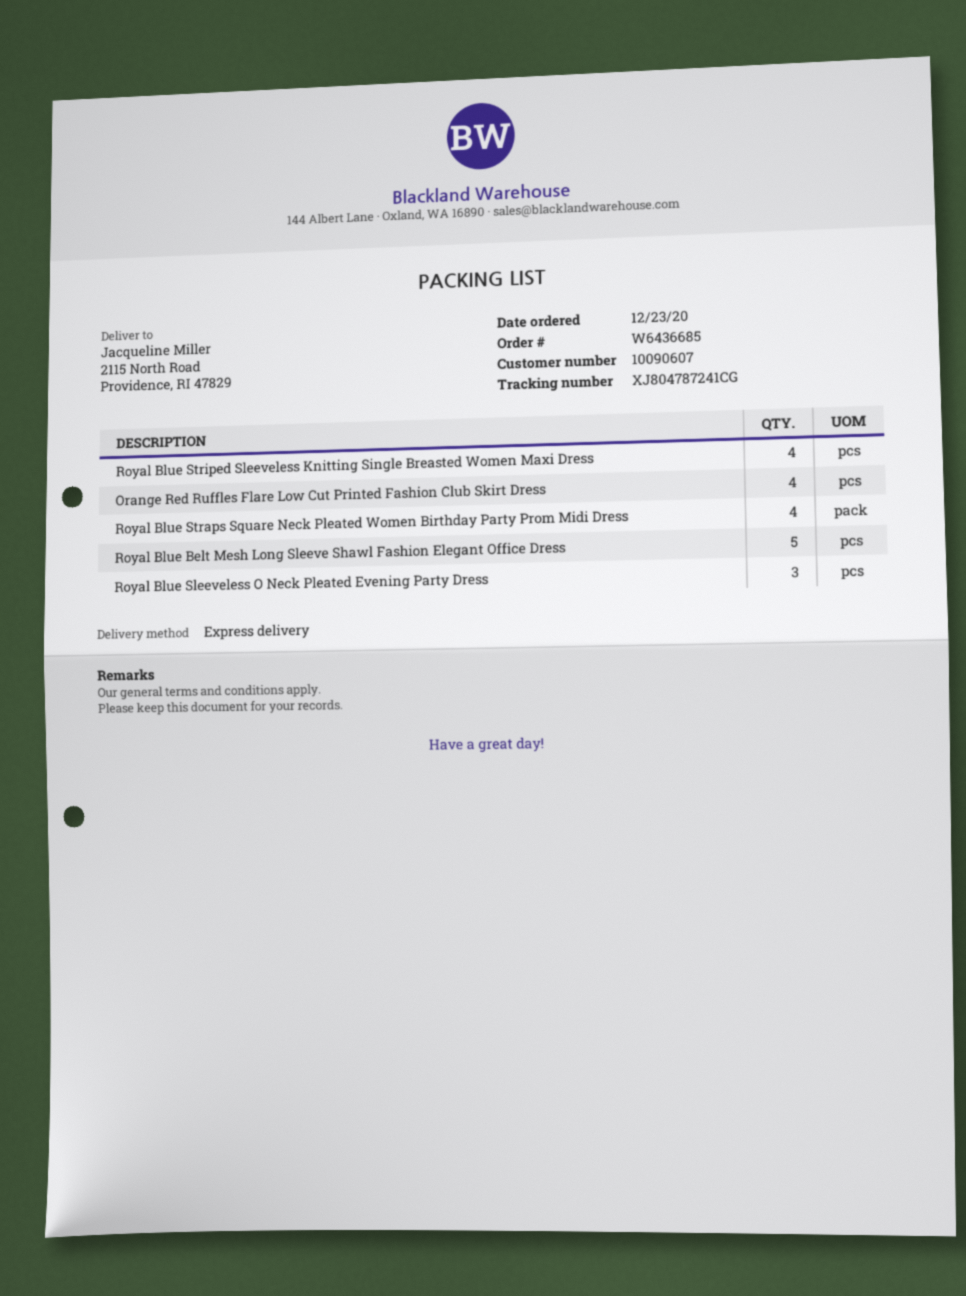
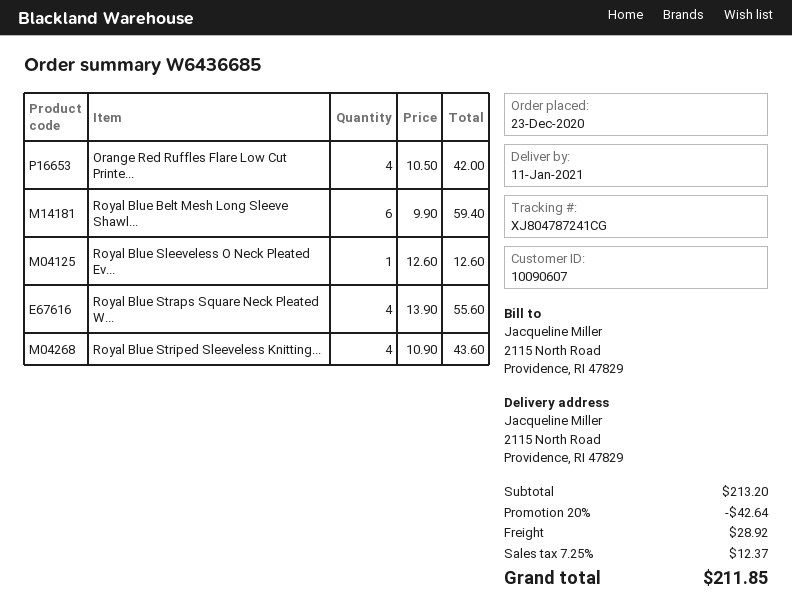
Royal Blue Belt Mesh Long Sleeve Shawl Fashion Elegant Office Dress: 5 -> 6
Royal Blue Sleeveless O Neck Pleated Evening Party Dress: 3 -> 1

